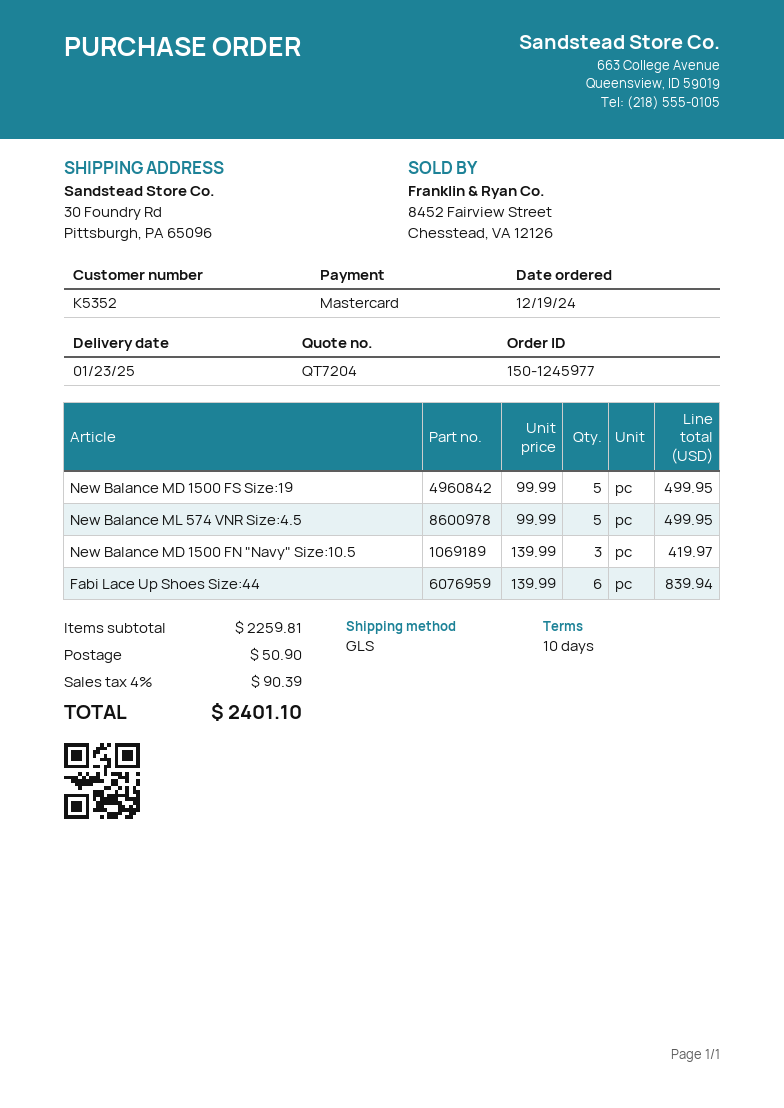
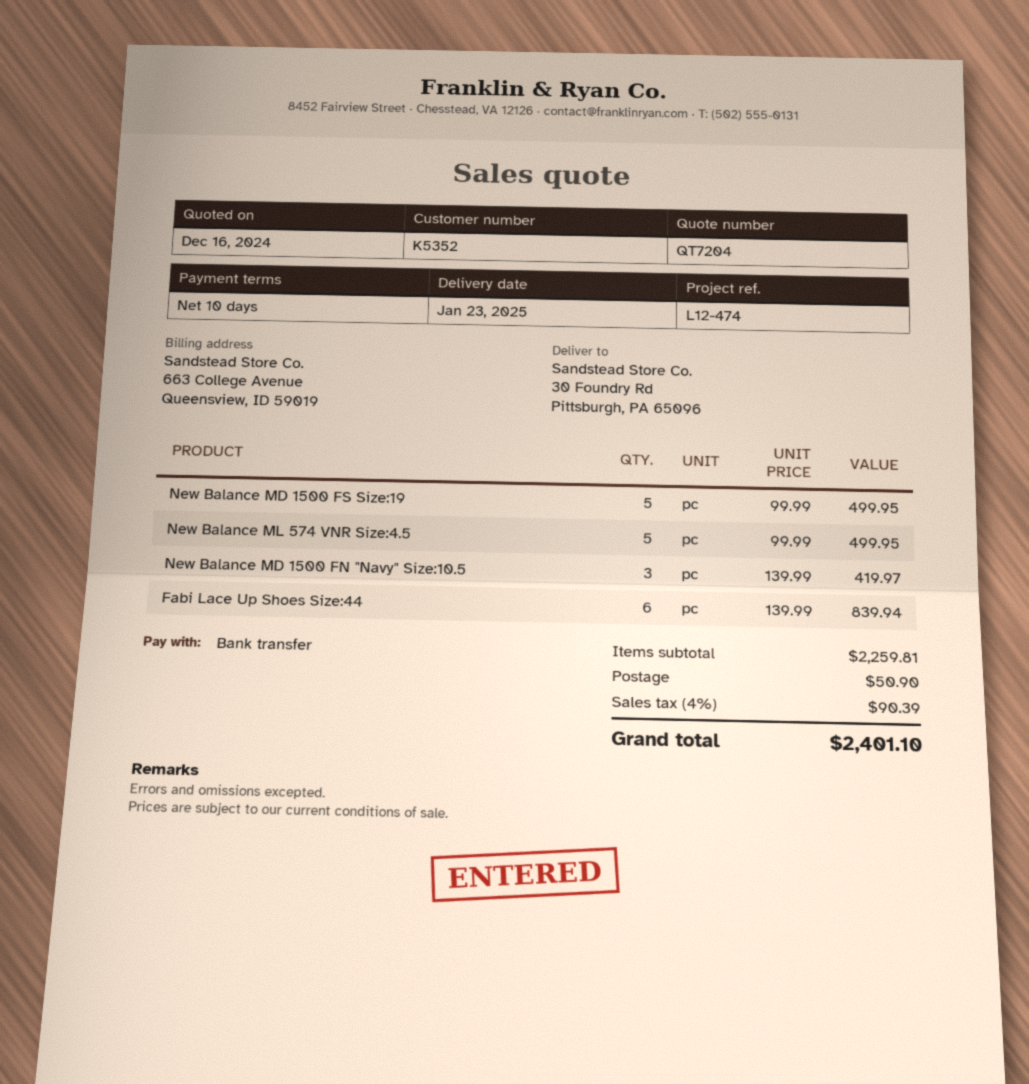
payment method: Mastercard -> bank transfer

